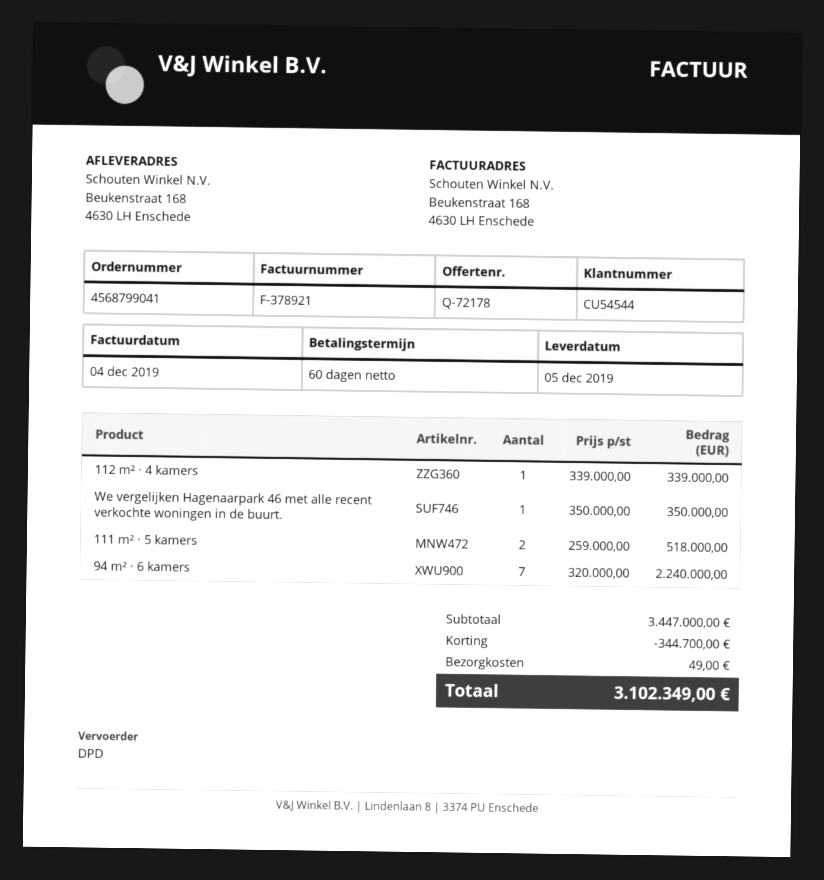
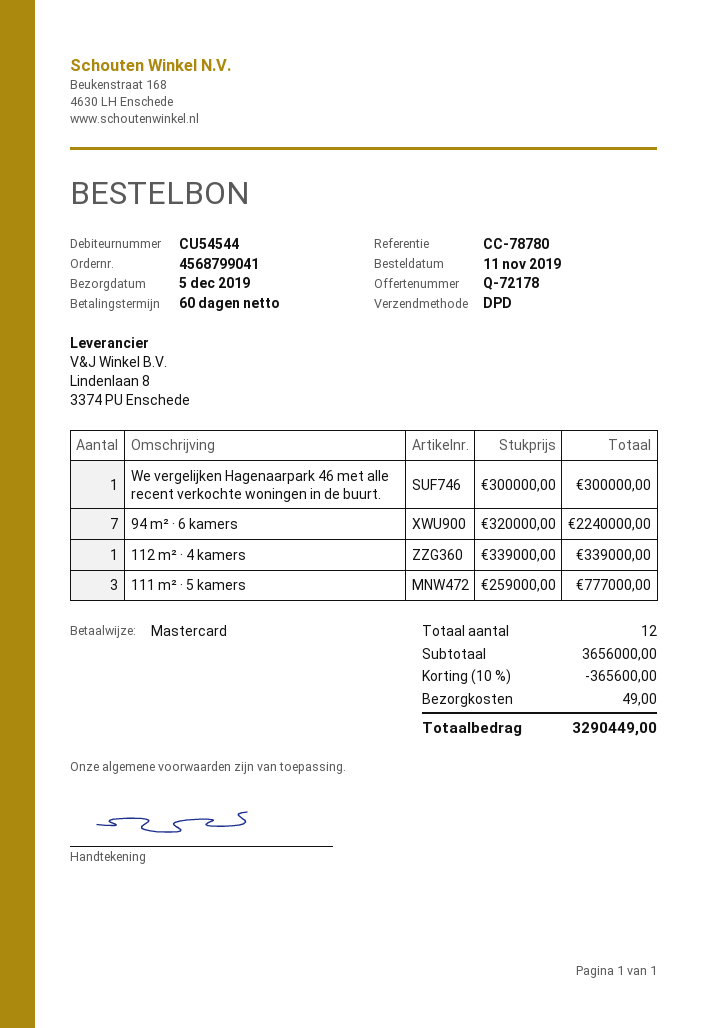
We vergelijken Hagenaarpark 46 met alle recent verkochte woningen in de buurt.: 1 x 350000.00 = 350000.00 -> 1 x 300000.00 = 300000.00
111 m² · 5 kamers: 2 x 259000.00 = 518000.00 -> 3 x 259000.00 = 777000.00
subtotal: 3447000.00 -> 3656000.00
discount: 344700.00 -> 365600.00
total: 3102349.00 -> 3290449.00

